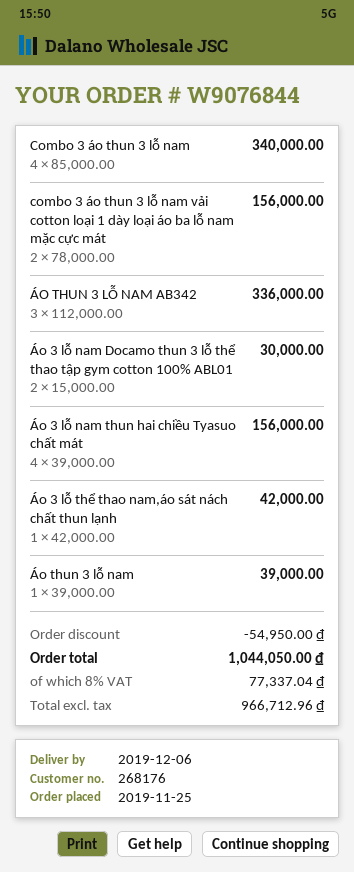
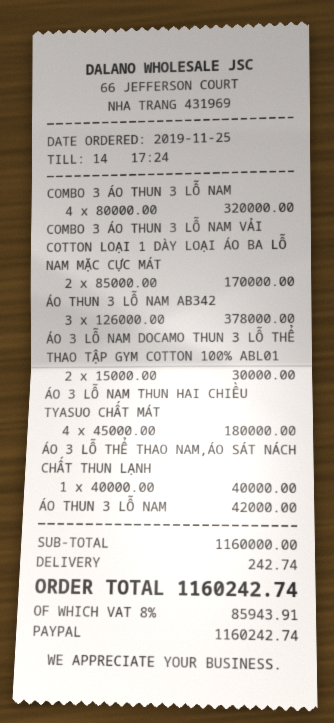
Combo 3 áo thun 3 lỗ nam: 4 x 85000.00 = 340000.00 -> 4 x 80000.00 = 320000.00
combo 3 áo thun 3 lỗ nam vải cotton loại 1 dày loại áo ba lỗ nam mặc cực mát: 2 x 78000.00 = 156000.00 -> 2 x 85000.00 = 170000.00
ÁO THUN 3 LỖ NAM AB342: 3 x 112000.00 = 336000.00 -> 3 x 126000.00 = 378000.00
Áo 3 lỗ nam thun hai chiều Tyasuo chất mát: 4 x 39000.00 = 156000.00 -> 4 x 45000.00 = 180000.00
Áo 3 lỗ thể thao nam,áo sát nách chất thun lạnh: 1 x 42000.00 = 42000.00 -> 1 x 40000.00 = 40000.00
Áo thun 3 lỗ nam: 1 x 39000.00 = 39000.00 -> 1 x 42000.00 = 42000.00
discount: 54950.00 -> none
shipping: none -> 242.74
tax: 8% = 77337.04 -> 8% = 85943.91
total: 1044050.00 -> 1160242.74

